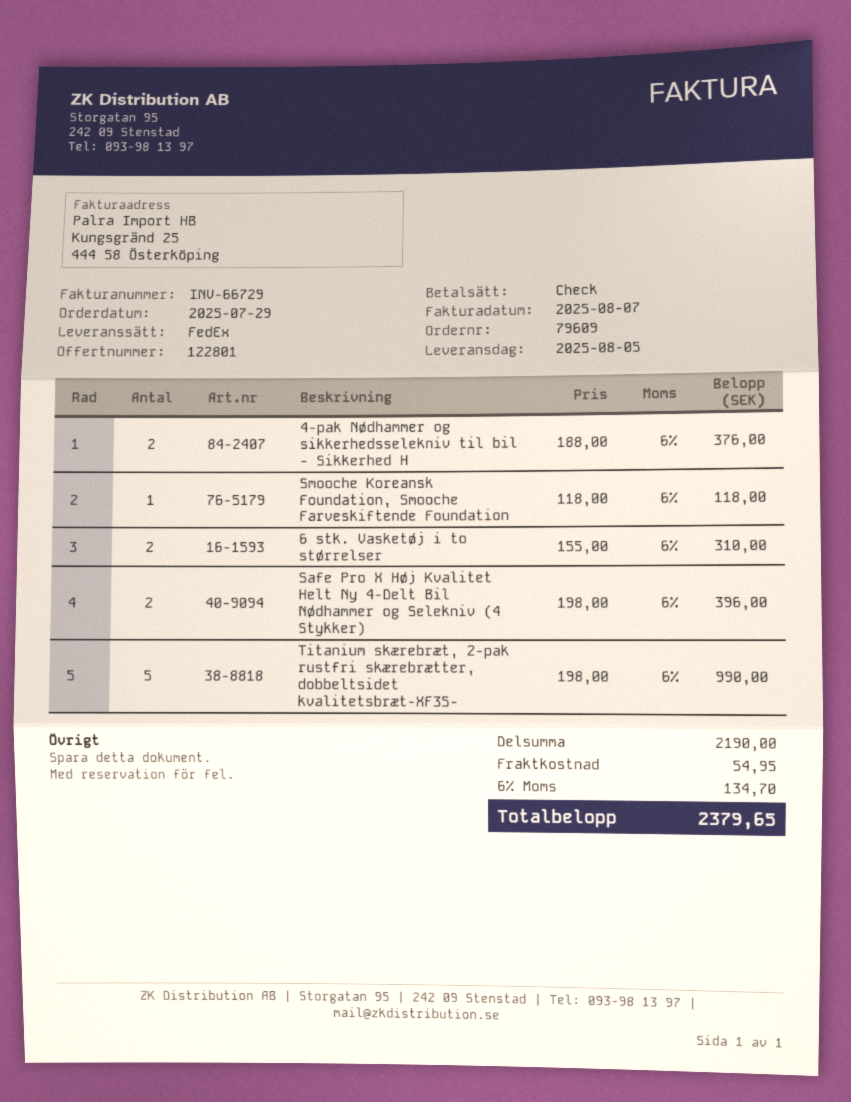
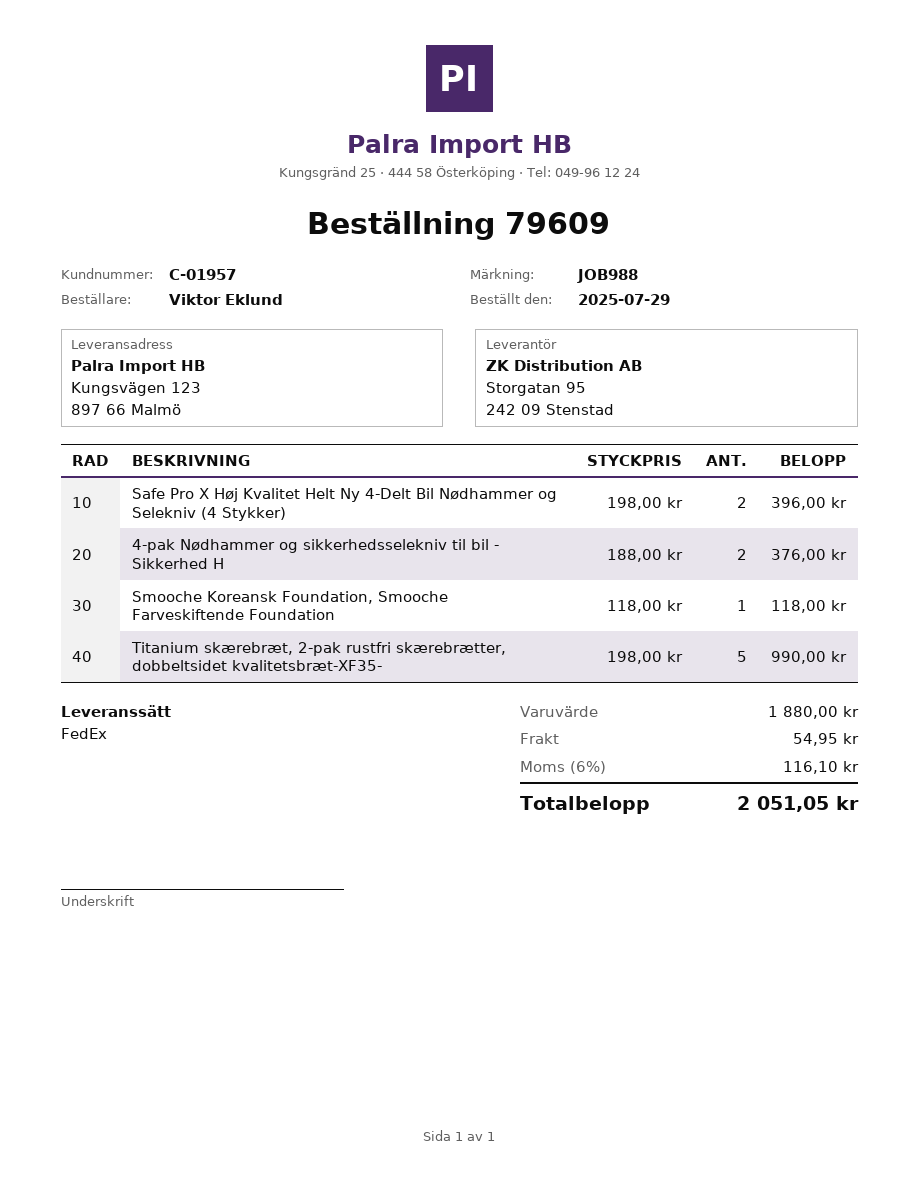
6 stk. Vasketøj i to størrelser: 2 x 155.00 = 310.00 -> none
subtotal: 2190.00 -> 1880.00
tax: 6% = 134.70 -> 6% = 116.10
total: 2379.65 -> 2051.05

